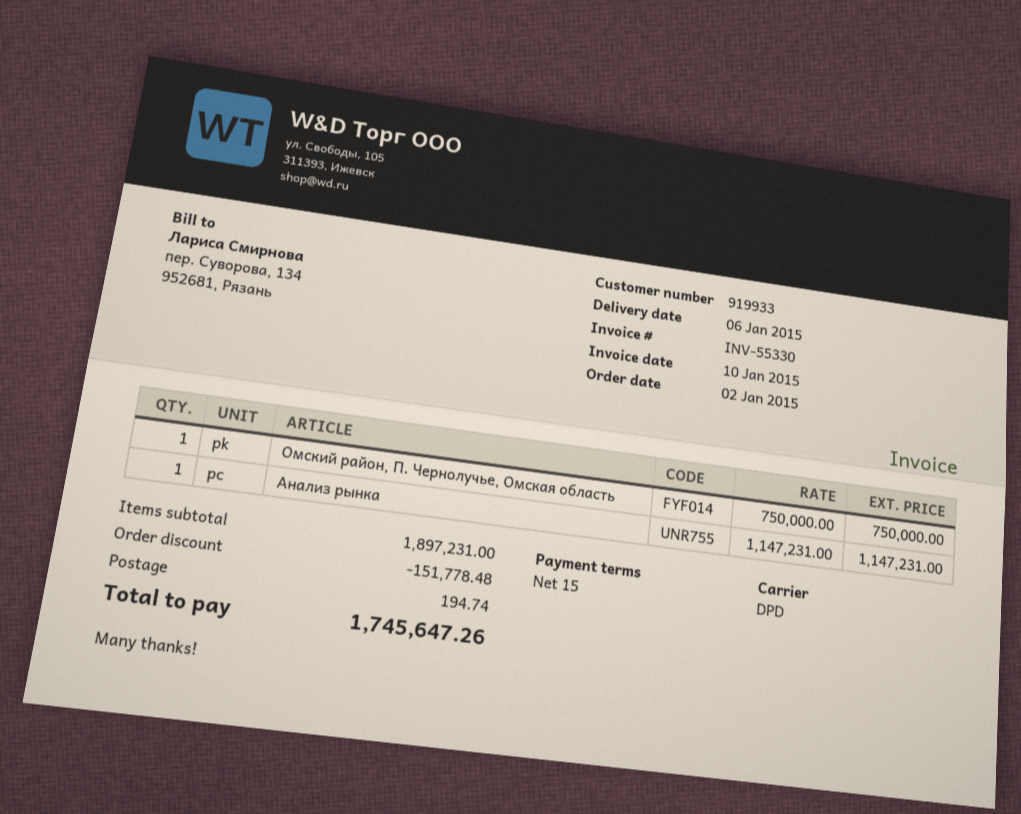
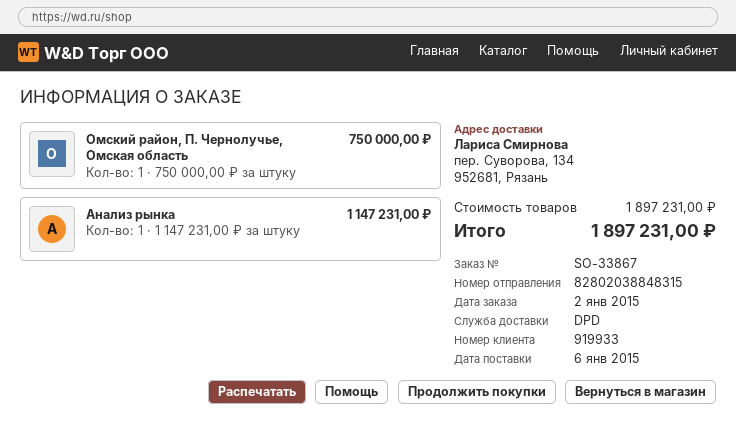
discount: 151778.48 -> none
shipping: 194.74 -> none
total: 1745647.26 -> 1897231.00

